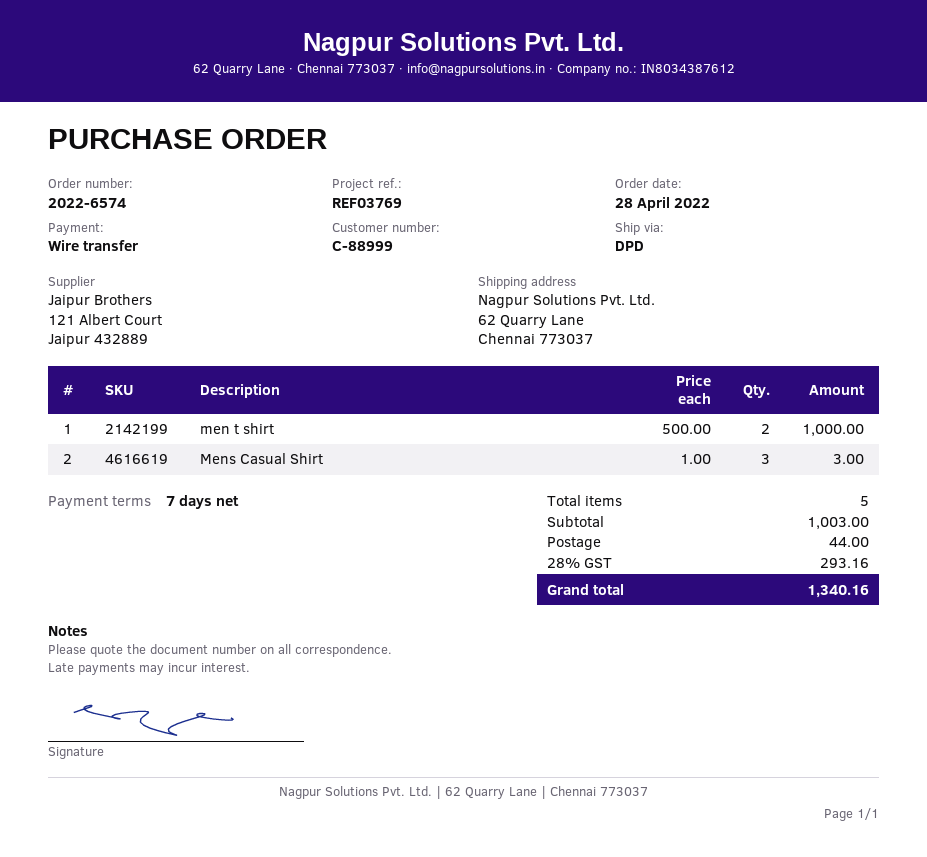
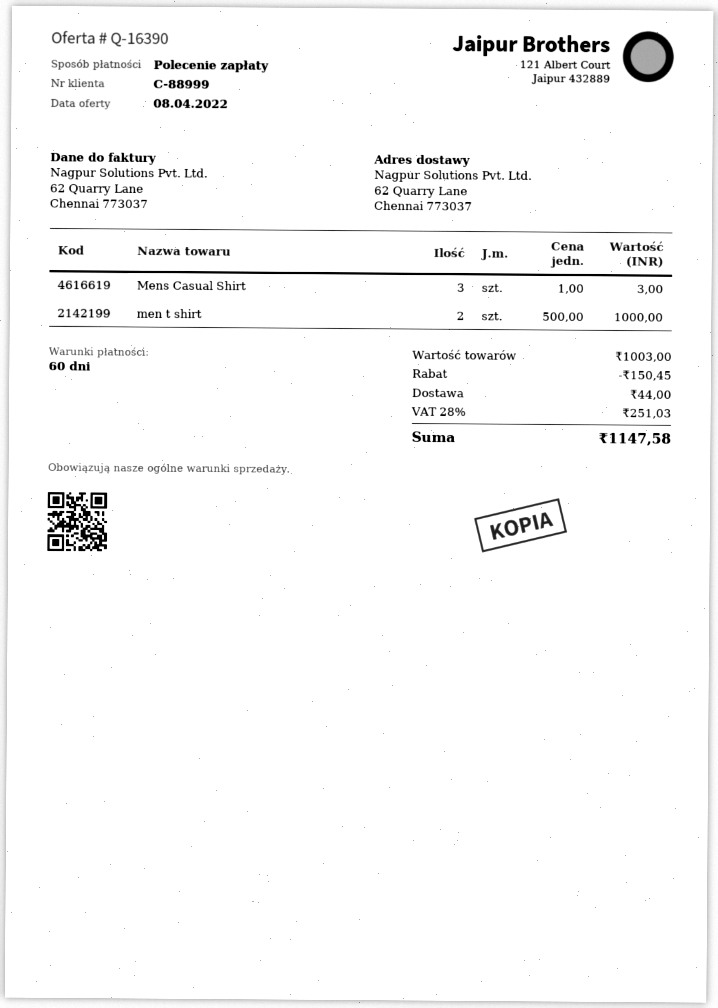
payment terms: 7 days -> 60 days
payment method: bank transfer -> direct debit
discount: none -> 150.45
tax: 28% = 293.16 -> 28% = 251.03
total: 1340.16 -> 1147.58

